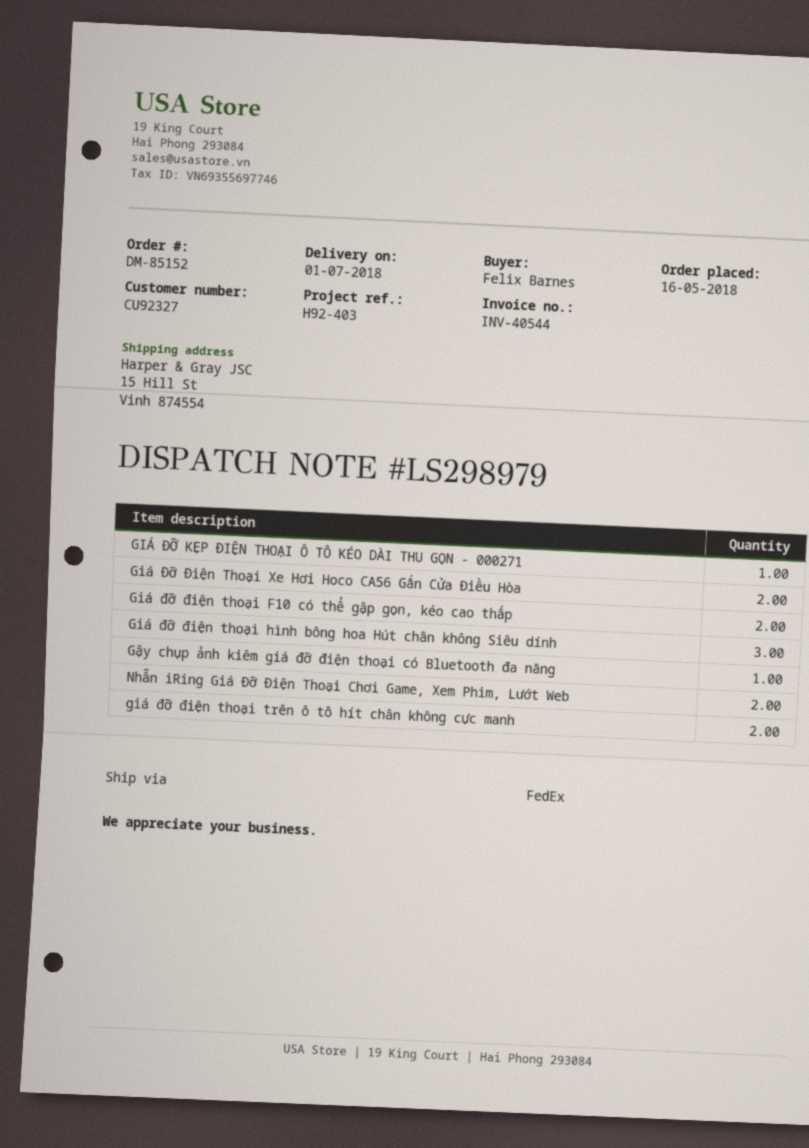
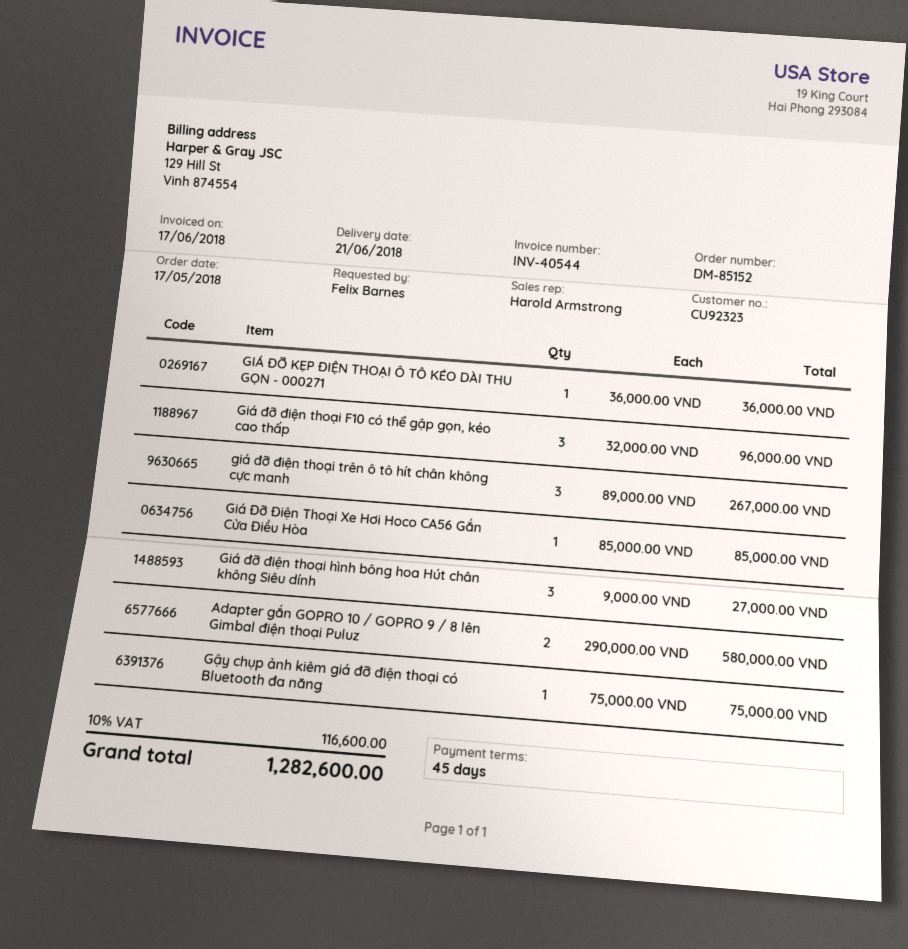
order date: 2018-05-16 -> 2018-05-17
delivery date: 2018-07-01 -> 2018-06-21
customer number: CU92327 -> CU92323
Giá Đỡ Điện Thoại Xe Hơi Hoco CA56 Gắn Cửa Điều Hòa: 2 -> 1
Giá đỡ điện thoại F10 có thể gập gọn, kéo cao thấp: 2 -> 3
Nhẫn iRing Giá Đỡ Điện Thoại Chơi Game, Xem Phim, Lướt Web: 2 -> none
giá đỡ điện thoại trên ô tô hít chân không cực manh: 2 -> 3
Adapter gắn GOPRO 10 / GOPRO 9 / 8 lên Gimbal điện thoại Puluz: none -> 2

